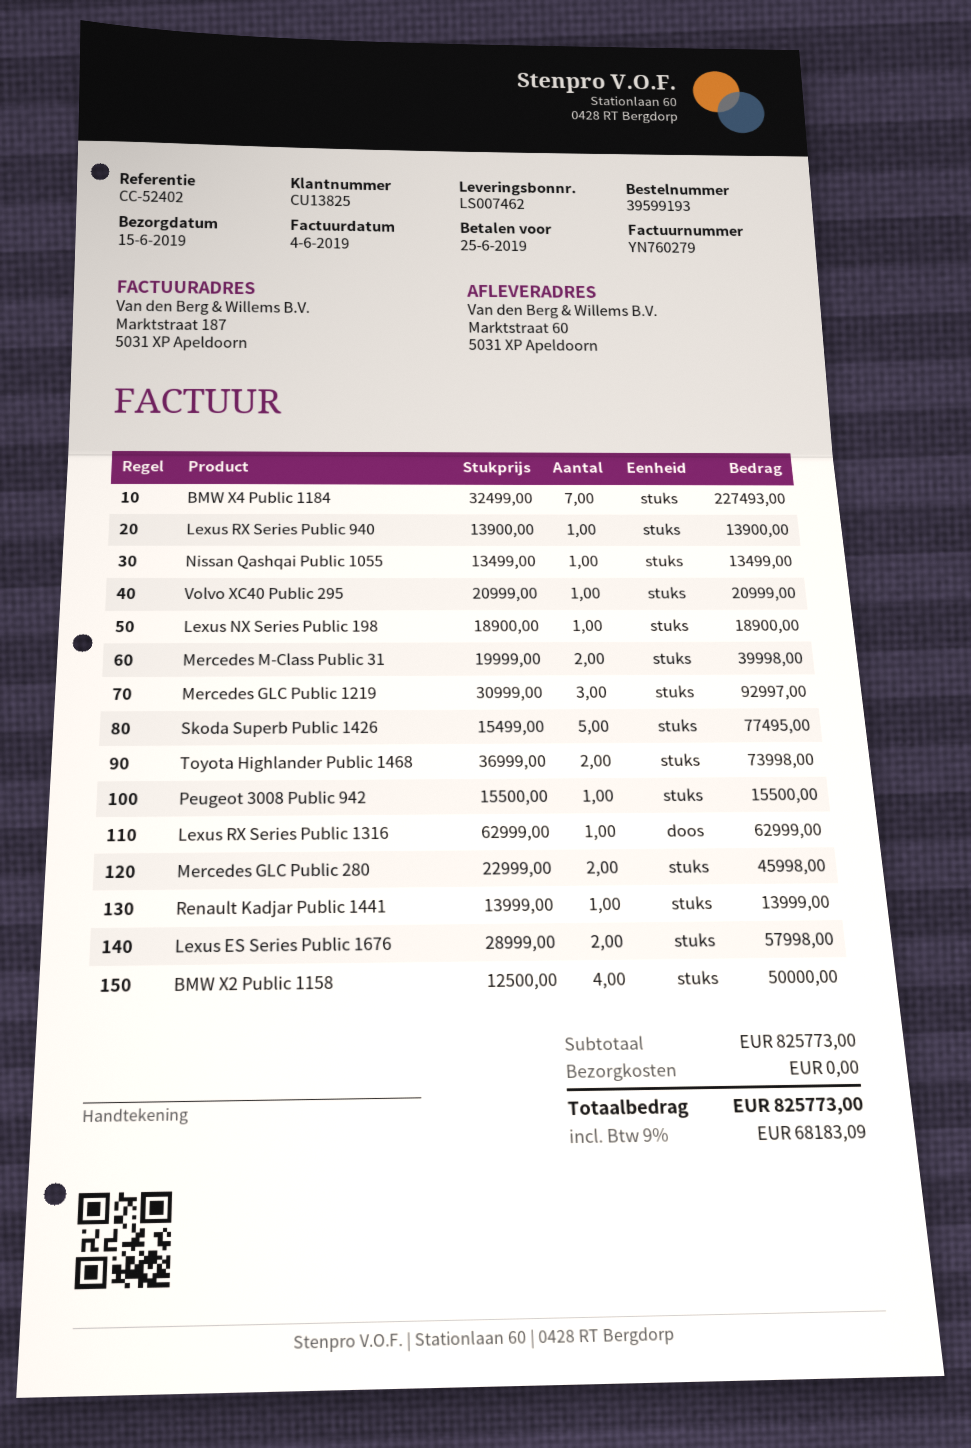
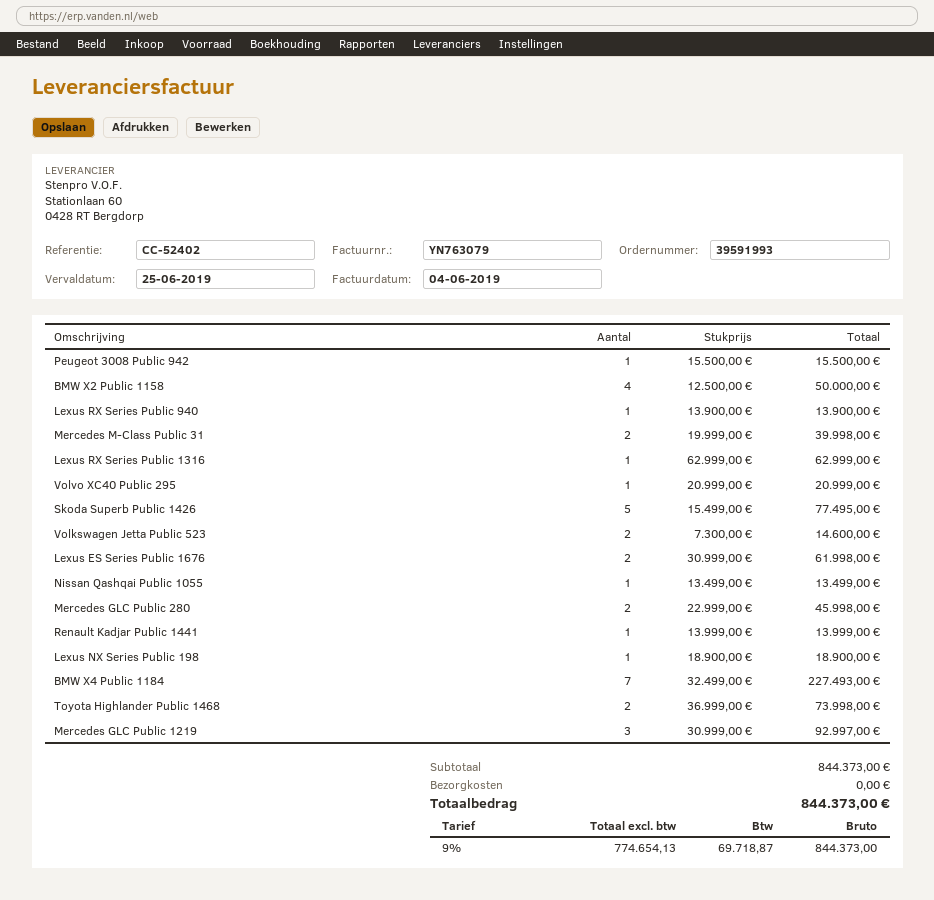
order number: 39599193 -> 39591993
invoice number: YN760279 -> YN763079
Lexus ES Series Public 1676: 2 x 28999.00 = 57998.00 -> 2 x 30999.00 = 61998.00
Volkswagen Jetta Public 523: none -> 2 x 7300.00 = 14600.00
subtotal: 825773.00 -> 844373.00
tax: 9% = 68183.09 -> 9% = 69718.87
total: 825773.00 -> 844373.00

